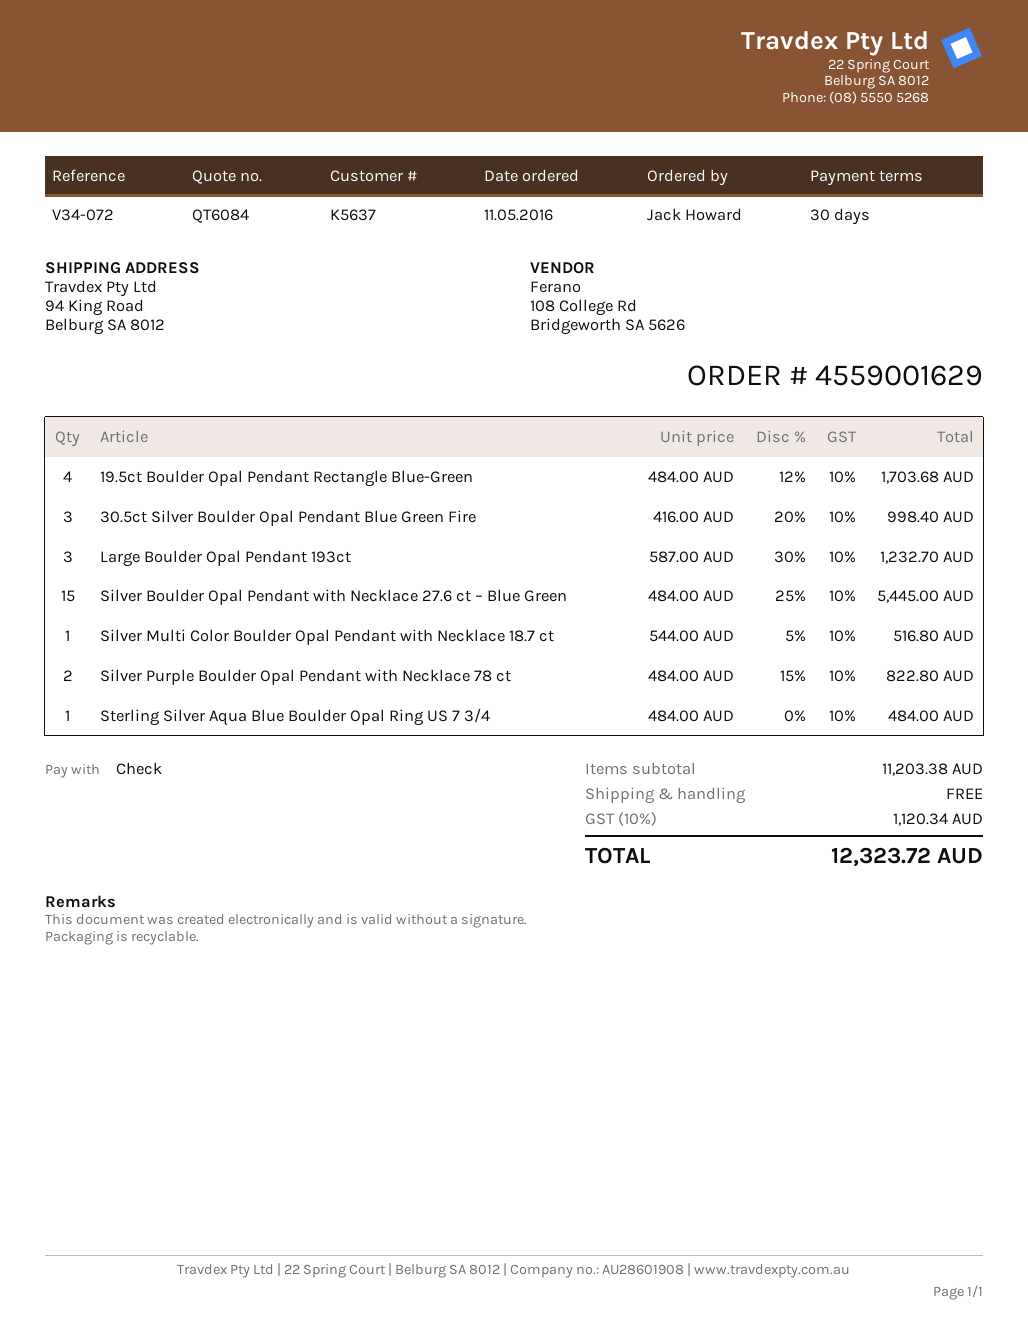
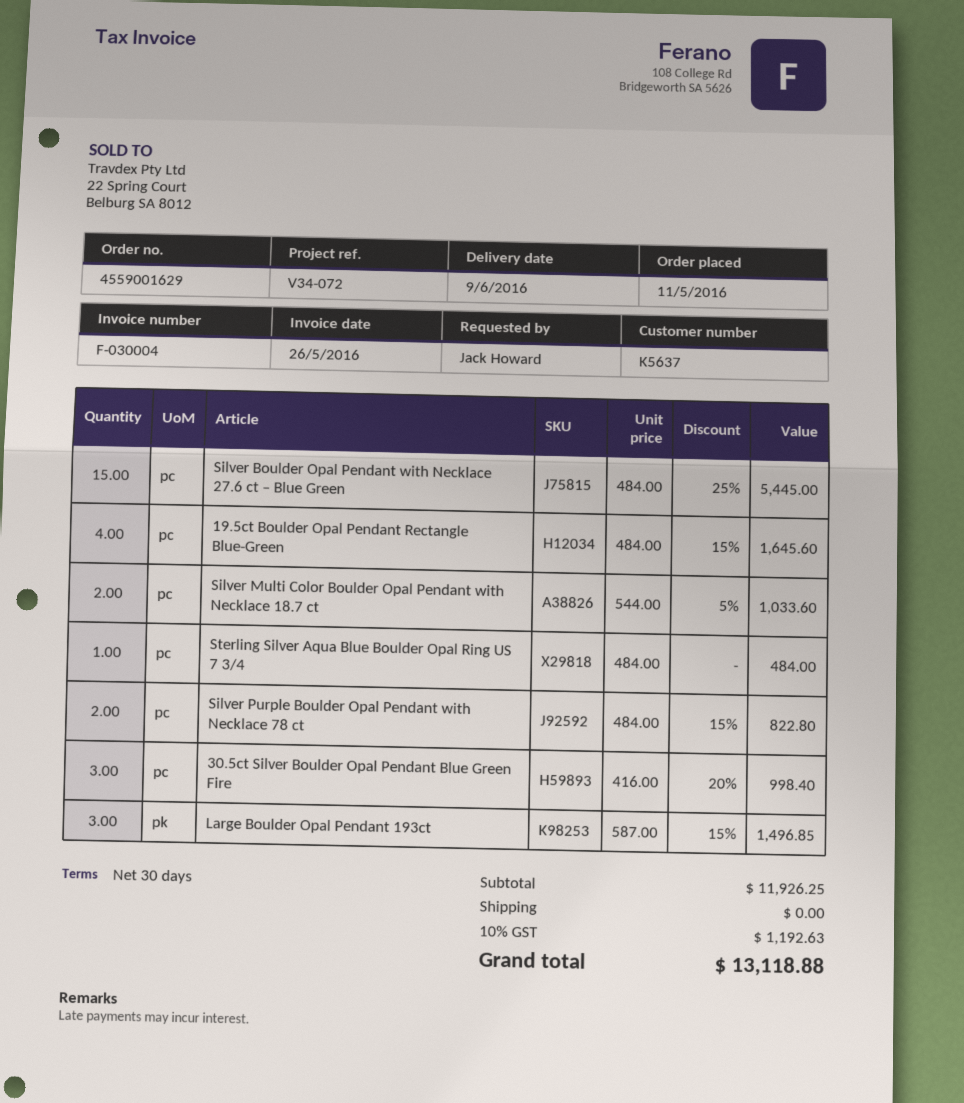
19.5ct Boulder Opal Pendant Rectangle Blue-Green: 4 x 484.00 - 12% = 1703.68 -> 4 x 484.00 - 15% = 1645.60
Large Boulder Opal Pendant 193ct: 3 x 587.00 - 30% = 1232.70 -> 3 x 587.00 - 15% = 1496.85
Silver Multi Color Boulder Opal Pendant with Necklace 18.7 ct: 1 x 544.00 - 5% = 516.80 -> 2 x 544.00 - 5% = 1033.60
subtotal: 11203.38 -> 11926.25
tax: 10% = 1120.34 -> 10% = 1192.63
total: 12323.72 -> 13118.88

